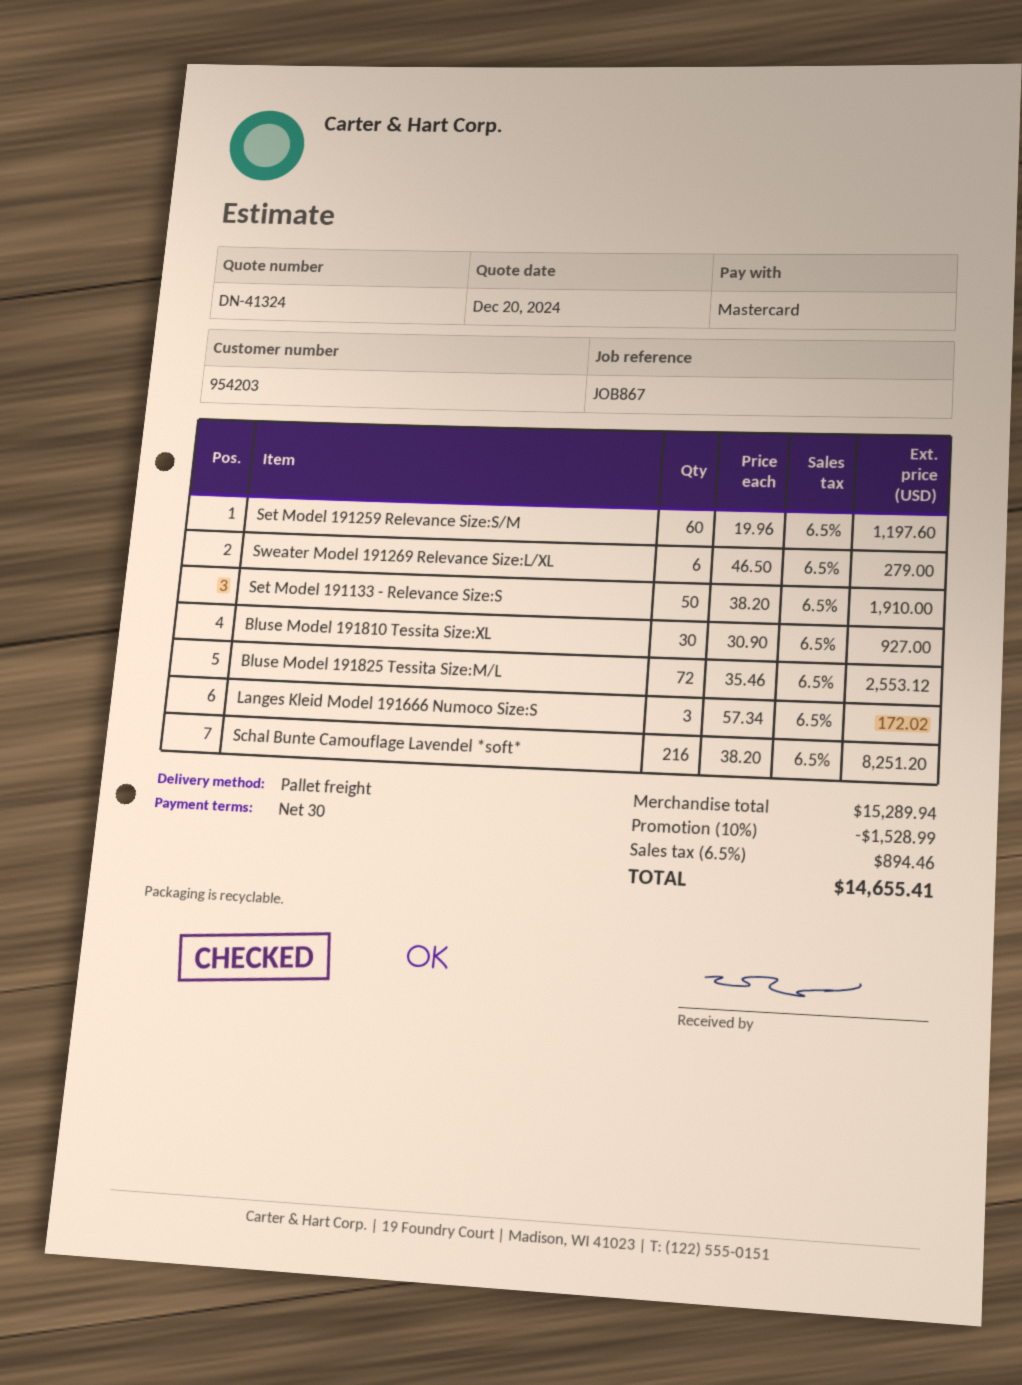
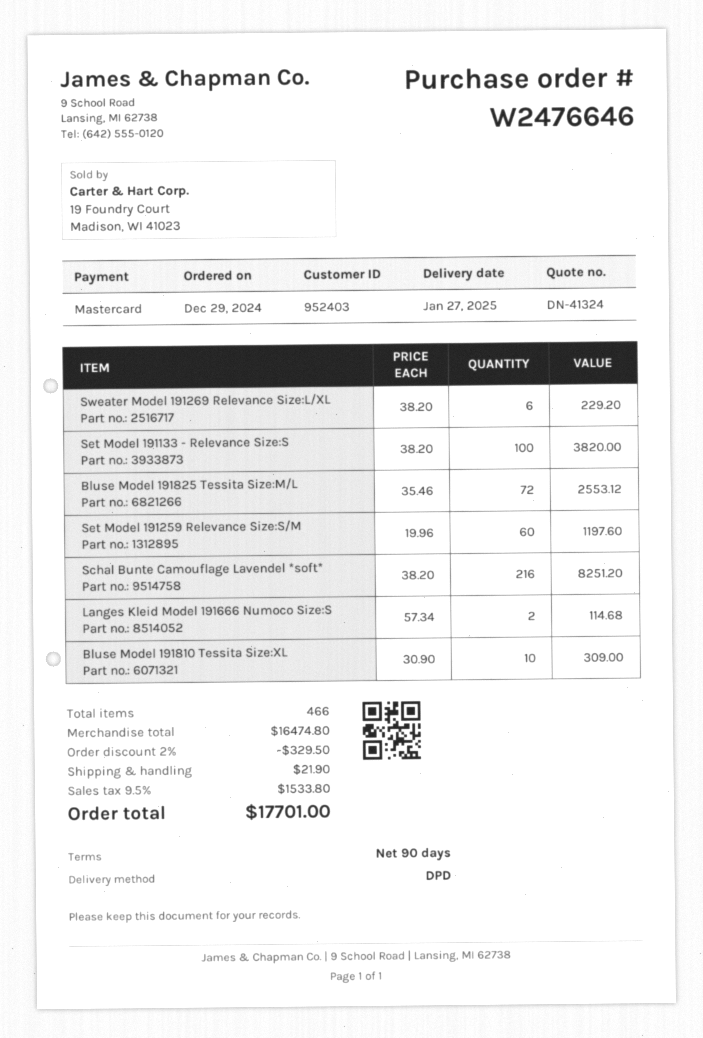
payment terms: 30 days -> 90 days
customer number: 954203 -> 952403
shipping method: pallet freight -> DPD
Sweater Model 191269 Relevance Size:L/XL: 6 x 46.50 = 279.00 -> 6 x 38.20 = 229.20
Set Model 191133 - Relevance Size:S: 50 x 38.20 = 1910.00 -> 100 x 38.20 = 3820.00
Bluse Model 191810 Tessita Size:XL: 30 x 30.90 = 927.00 -> 10 x 30.90 = 309.00
Langes Kleid Model 191666 Numoco Size:S: 3 x 57.34 = 172.02 -> 2 x 57.34 = 114.68
subtotal: 15289.94 -> 16474.80
discount: 10% = 1528.99 -> 2% = 329.50
shipping: none -> 21.90
tax: 6.5% = 894.46 -> 9.5% = 1533.80
total: 14655.41 -> 17701.00

